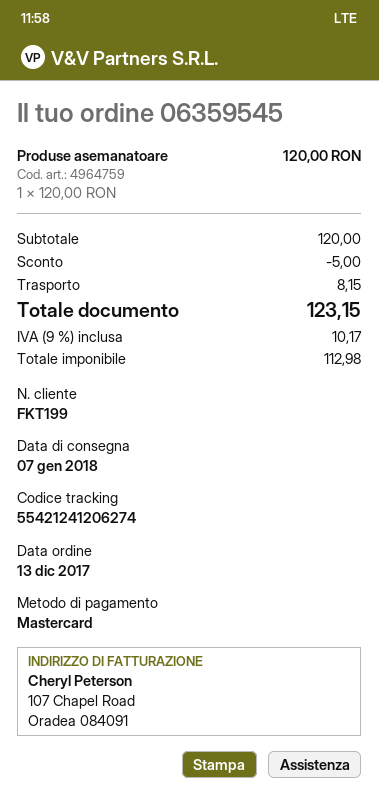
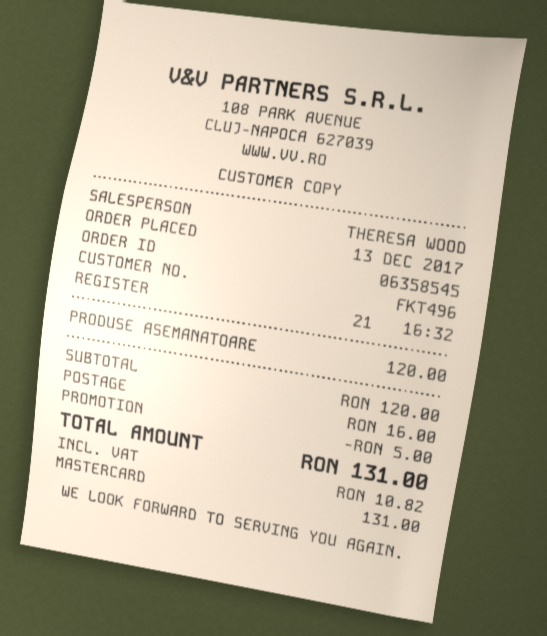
order number: 06359545 -> 06358545
customer number: FKT199 -> FKT496
shipping: 8.15 -> 16.00
tax: 10.17 -> 10.82
total: 123.15 -> 131.00

